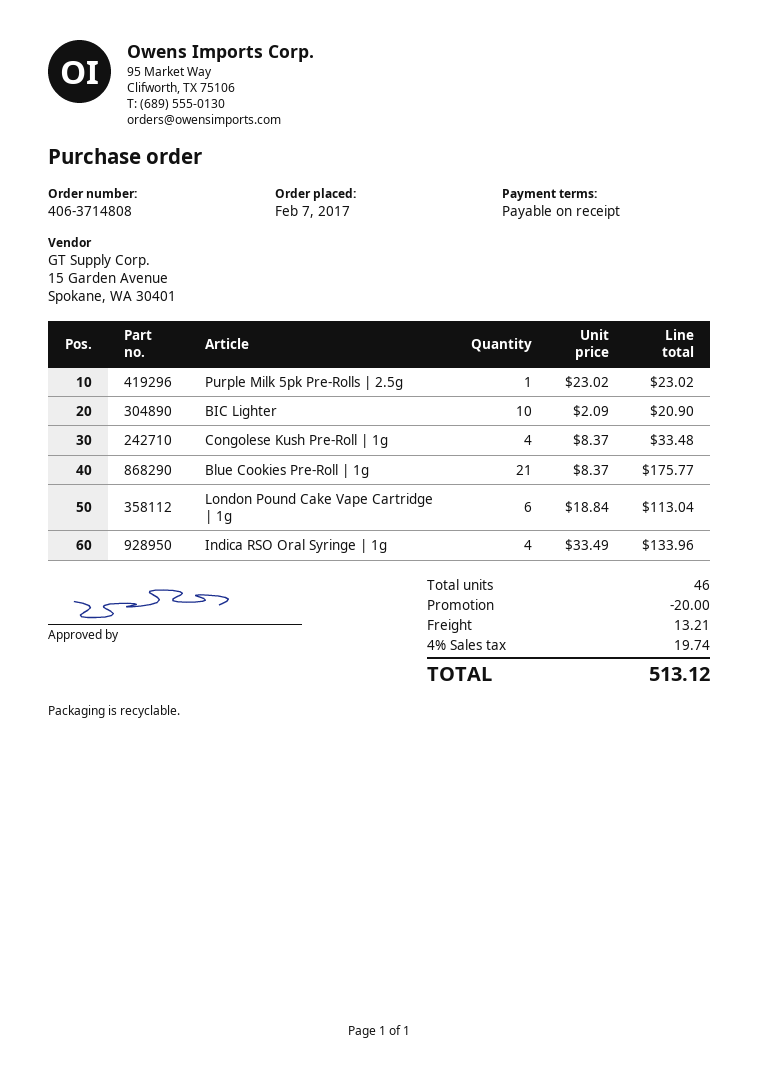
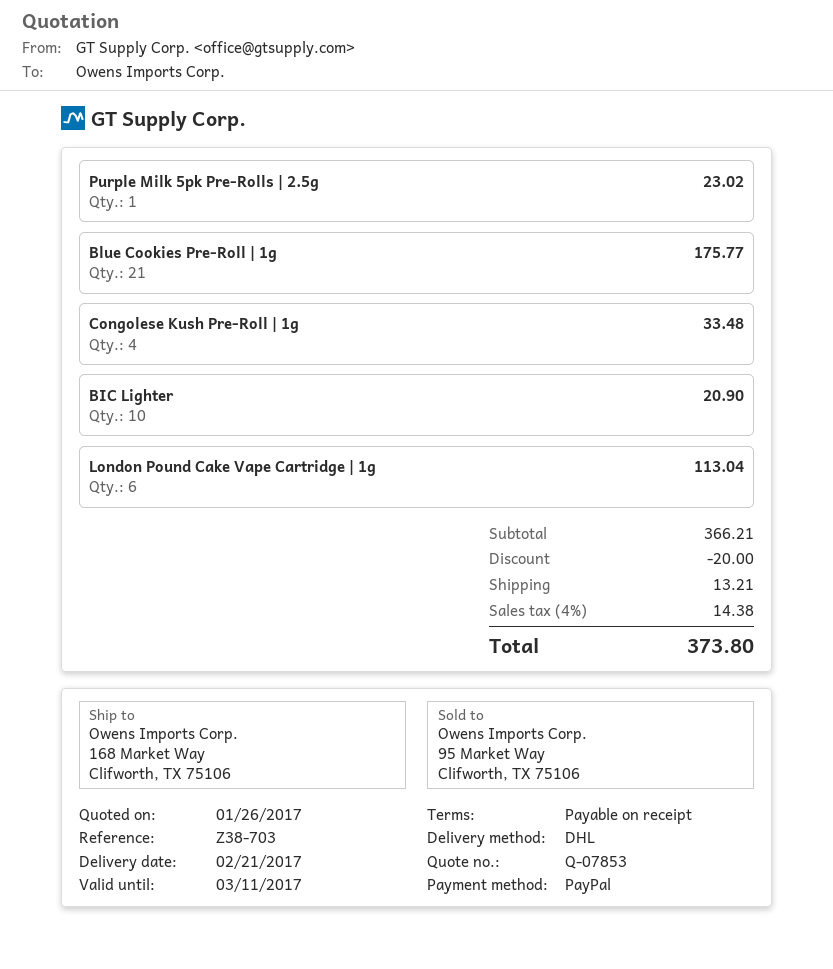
Indica RSO Oral Syringe | 1g: 4 for 133.96 -> none
tax: 4% = 19.74 -> 4% = 14.38
total: 513.12 -> 373.80

